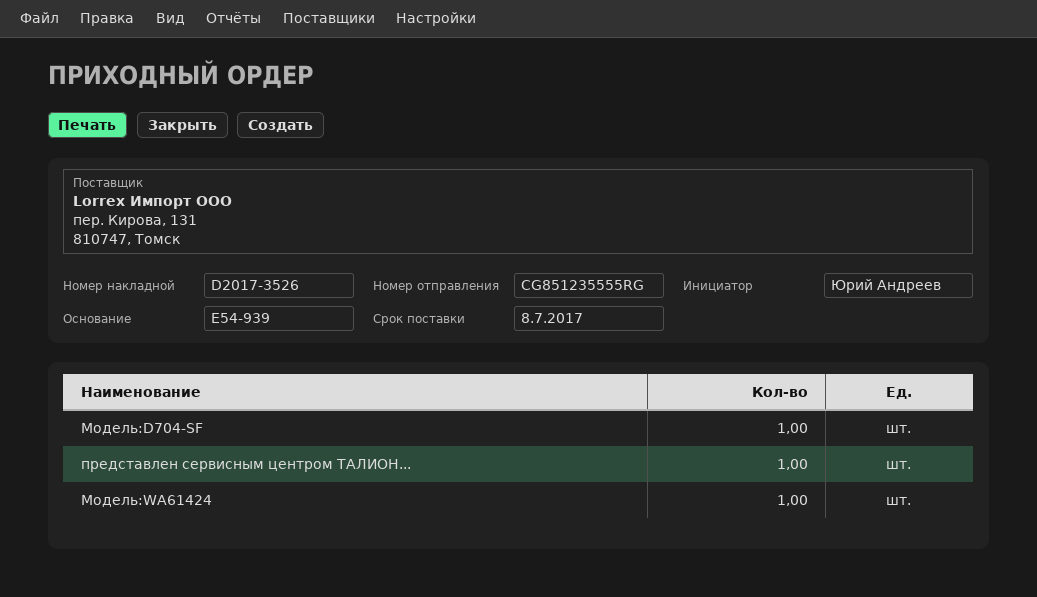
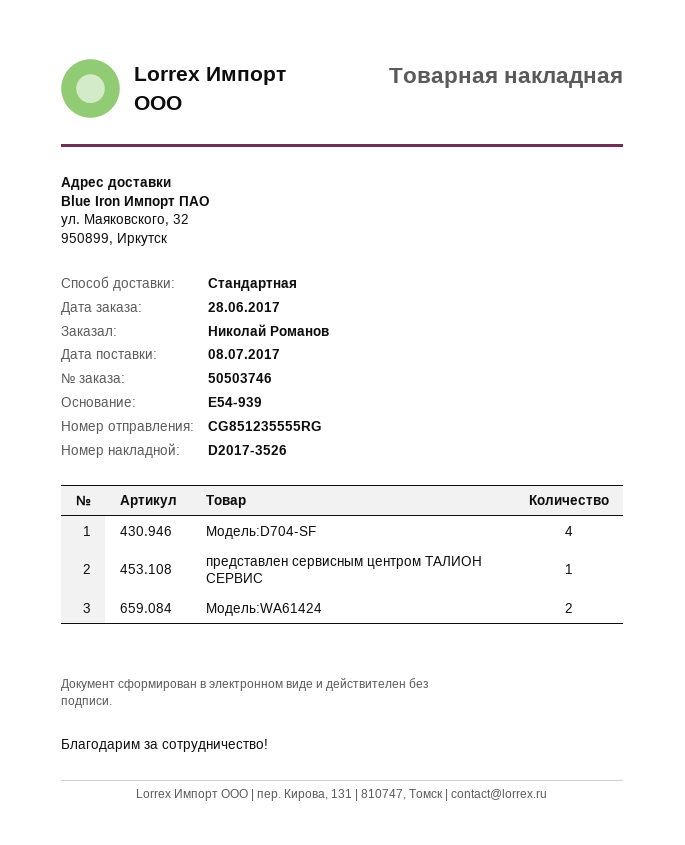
ordered by: Юрий Андреев -> Николай Романов
Модель:D704-SF: 1 -> 4
Модель:WA61424: 1 -> 2

